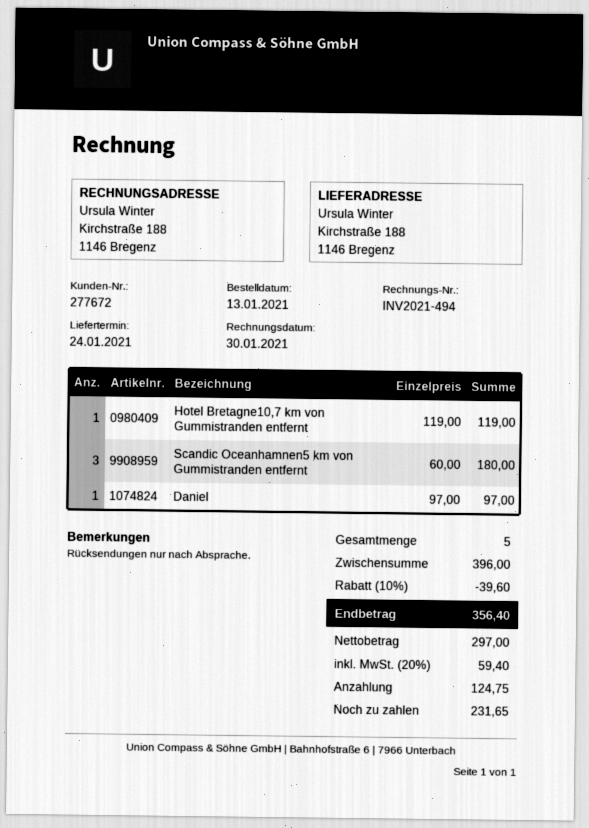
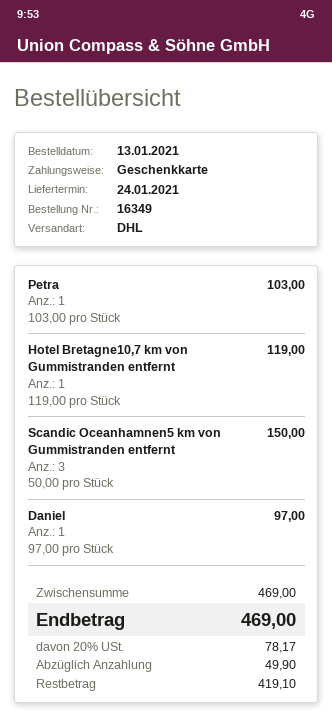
Scandic Oceanhamnen5 km von Gummistranden entfernt: 3 x 60.00 = 180.00 -> 3 x 50.00 = 150.00
Petra: none -> 1 x 103.00 = 103.00
subtotal: 396.00 -> 469.00
discount: 10% = 39.60 -> none
tax: 20% = 59.40 -> 20% = 78.17
total: 356.40 -> 469.00
deposit: 124.75 -> 49.90
balance: 231.65 -> 419.10

